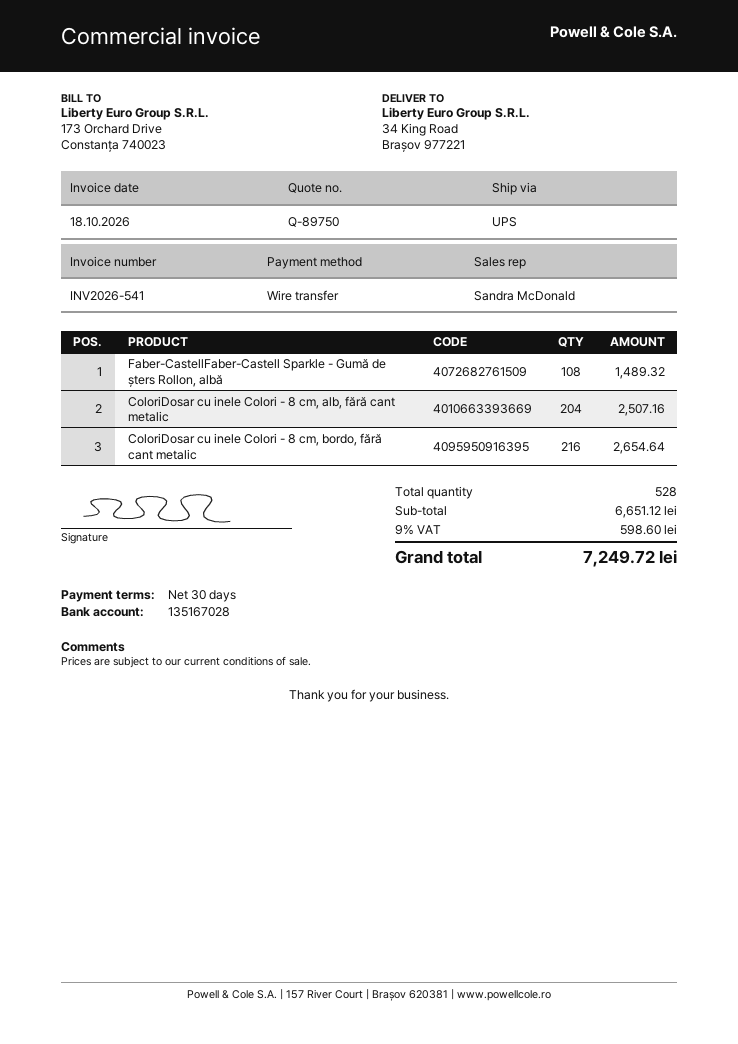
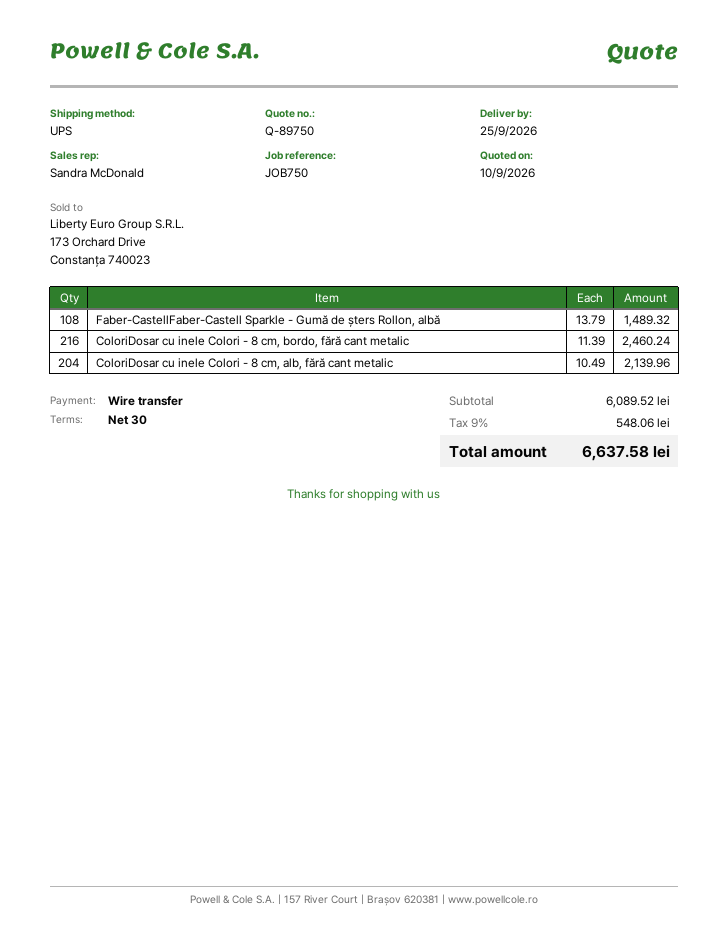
ColoriDosar cu inele Colori - 8 cm, alb, fără cant metalic: 204 for 2507.16 -> 204 for 2139.96
ColoriDosar cu inele Colori - 8 cm, bordo, fără cant metalic: 216 for 2654.64 -> 216 for 2460.24
subtotal: 6651.12 -> 6089.52
tax: 9% = 598.60 -> 9% = 548.06
total: 7249.72 -> 6637.58

